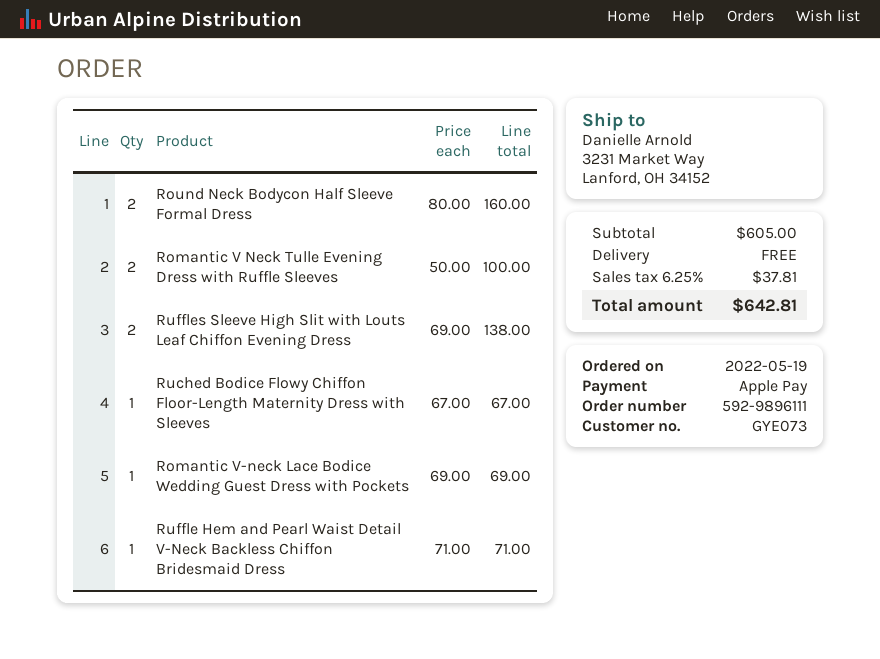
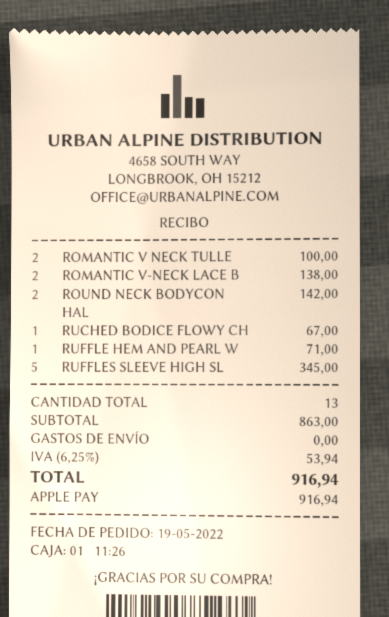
Round Neck Bodycon Half Sleeve Formal Dress: 2 for 160.00 -> 2 for 142.00
Ruffles Sleeve High Slit with Louts Leaf Chiffon Evening Dress: 2 for 138.00 -> 5 for 345.00
Romantic V-neck Lace Bodice Wedding Guest Dress with Pockets: 1 for 69.00 -> 2 for 138.00
subtotal: 605.00 -> 863.00
tax: 6.25% = 37.81 -> 6.25% = 53.94
total: 642.81 -> 916.94

